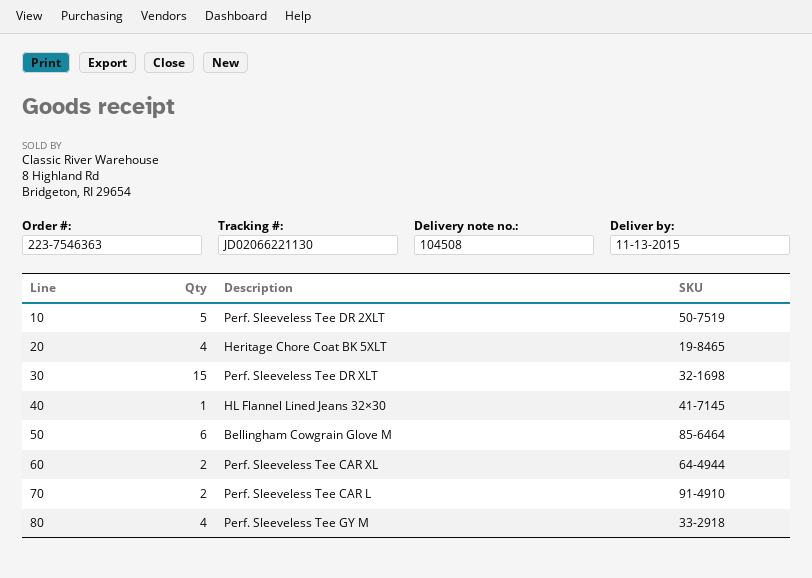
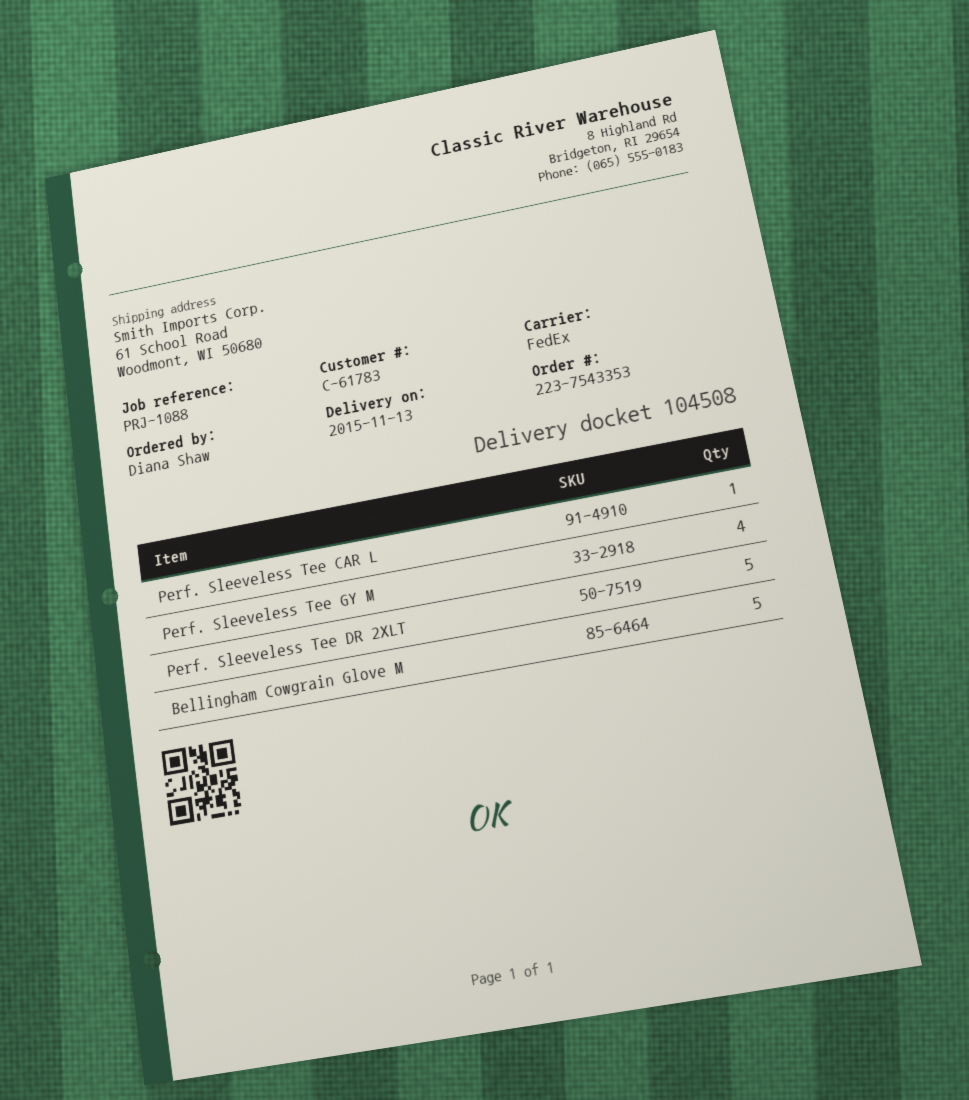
order number: 223-7546363 -> 223-7543353
Heritage Chore Coat BK 5XLT: 4 -> none
Perf. Sleeveless Tee DR XLT: 15 -> none
HL Flannel Lined Jeans 32×30: 1 -> none
Bellingham Cowgrain Glove M: 6 -> 5
Perf. Sleeveless Tee CAR XL: 2 -> none
Perf. Sleeveless Tee CAR L: 2 -> 1

